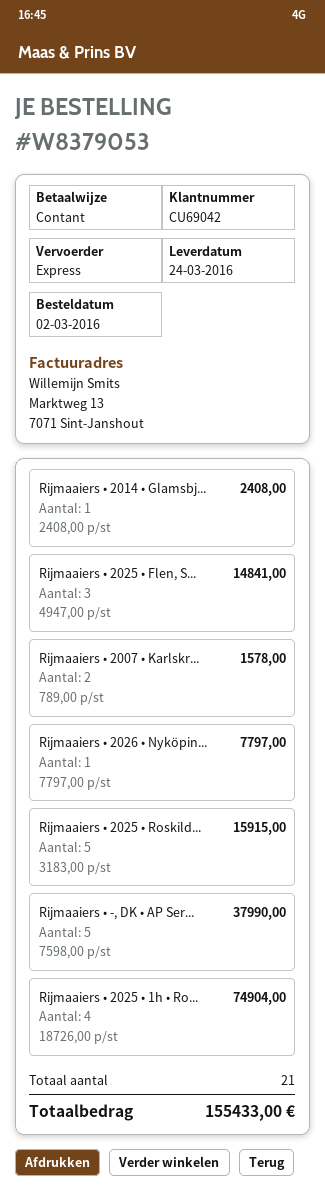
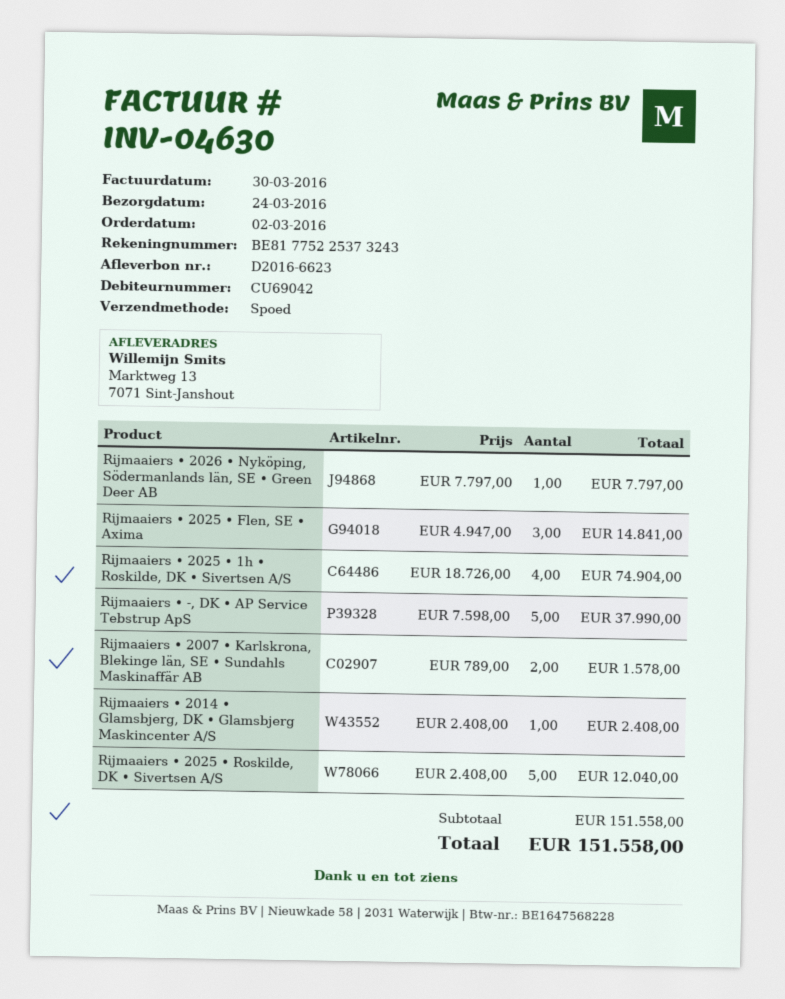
Rijmaaiers • 2025 • Roskild...: 5 x 3183.00 = 15915.00 -> 5 x 2408.00 = 12040.00
total: 155433.00 -> 151558.00

